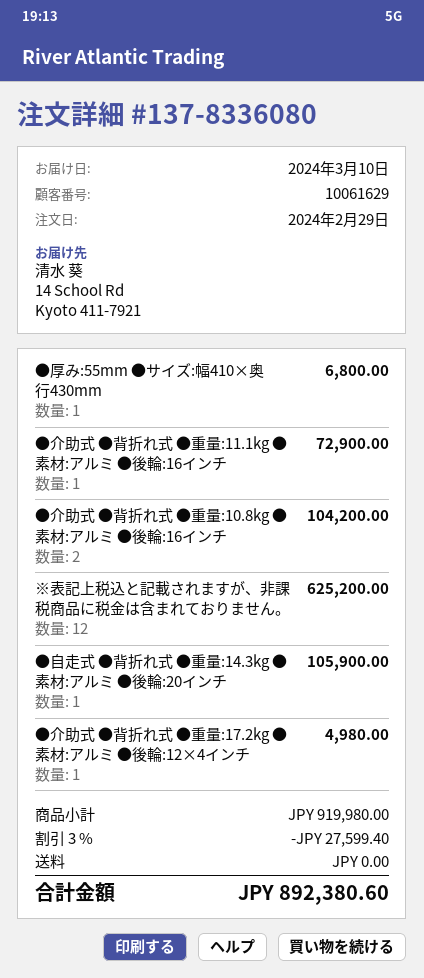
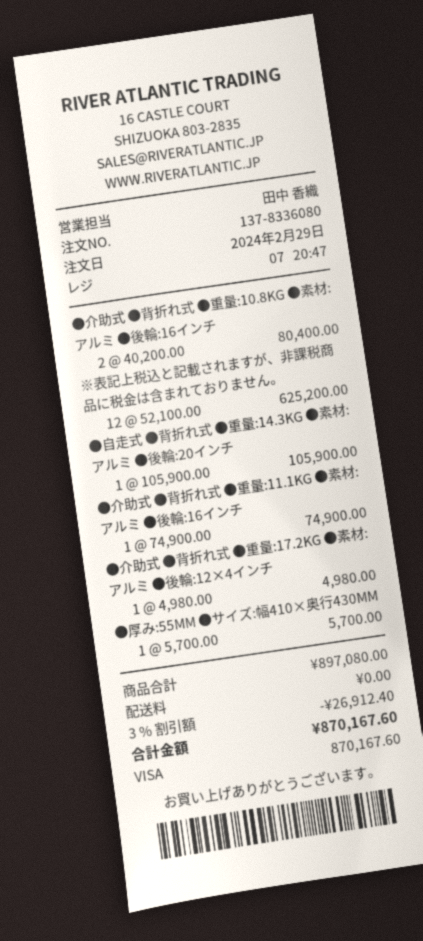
●厚み:55mm ●サイズ:幅410×奥行430mm: 1 for 6800.00 -> 1 for 5700.00
●介助式 ●背折れ式 ●重量:11.1kg ●素材:アルミ ●後輪:16インチ: 1 for 72900.00 -> 1 for 74900.00
●介助式 ●背折れ式 ●重量:10.8kg ●素材:アルミ ●後輪:16インチ: 2 for 104200.00 -> 2 for 80400.00
subtotal: 919980.00 -> 897080.00
discount: 3% = 27599.40 -> 3% = 26912.40
total: 892380.60 -> 870167.60

